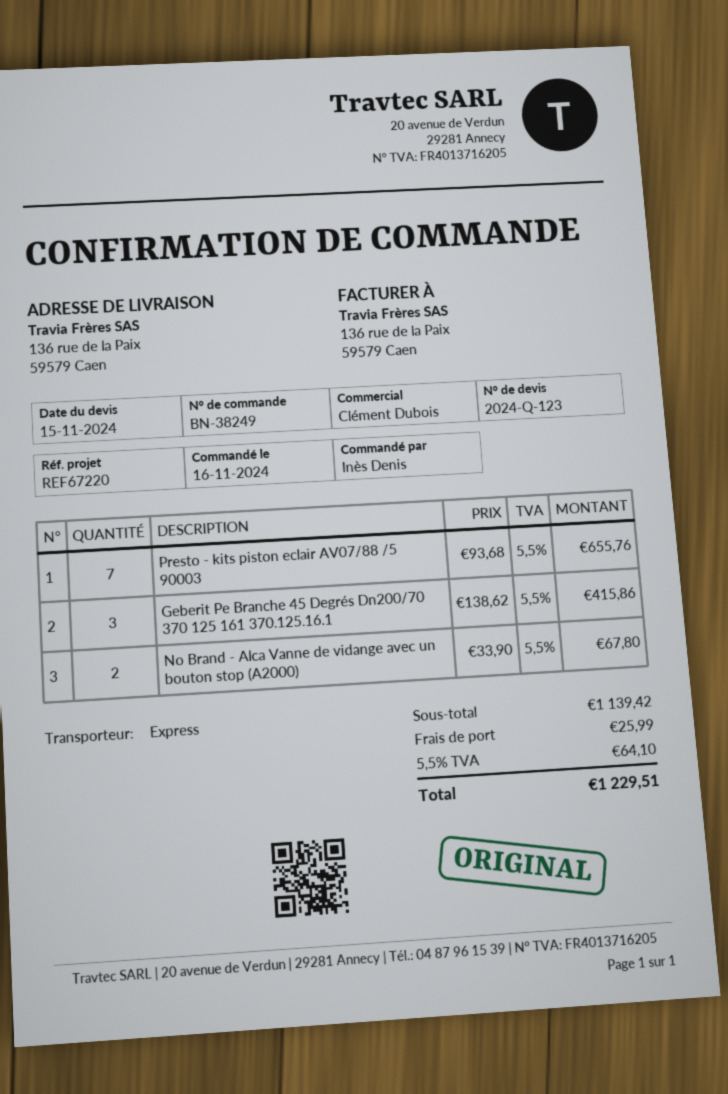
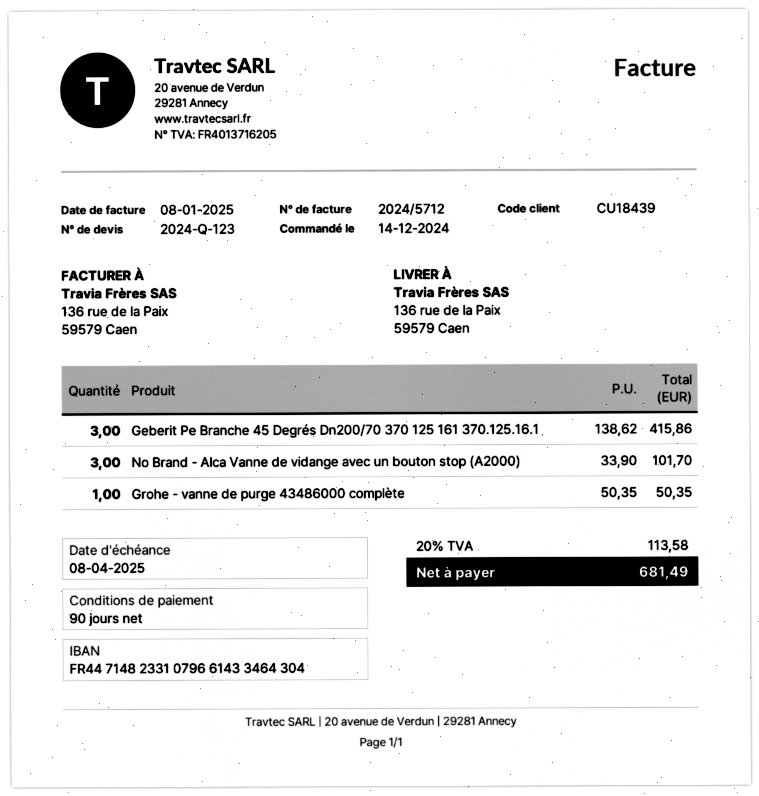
order date: 2024-11-16 -> 2024-12-14
Presto - kits piston eclair AV07/88 /5 90003: 7 x 93.68 = 655.76 -> none
No Brand - Alca Vanne de vidange avec un bouton stop (A2000): 2 x 33.90 = 67.80 -> 3 x 33.90 = 101.70
Grohe - vanne de purge 43486000 complète: none -> 1 x 50.35 = 50.35
shipping: 25.99 -> none
tax: 5.5% = 64.10 -> 20% = 113.58
total: 1229.51 -> 681.49

